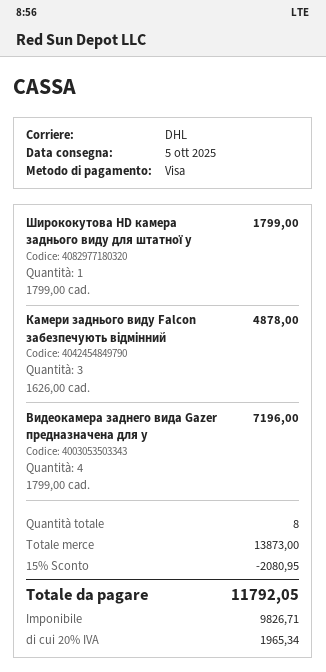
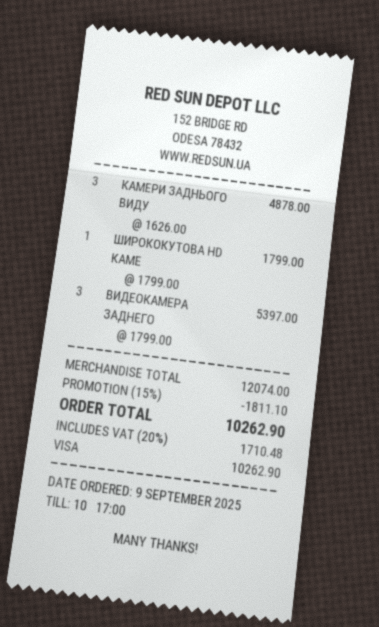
Видеокамера заднего вида Gazer предназначена для у: 4 x 1799.00 = 7196.00 -> 3 x 1799.00 = 5397.00
subtotal: 13873.00 -> 12074.00
discount: 15% = 2080.95 -> 15% = 1811.10
tax: 20% = 1965.34 -> 20% = 1710.48
total: 11792.05 -> 10262.90

